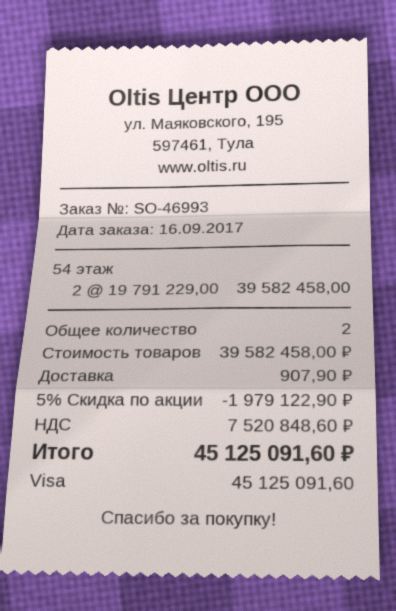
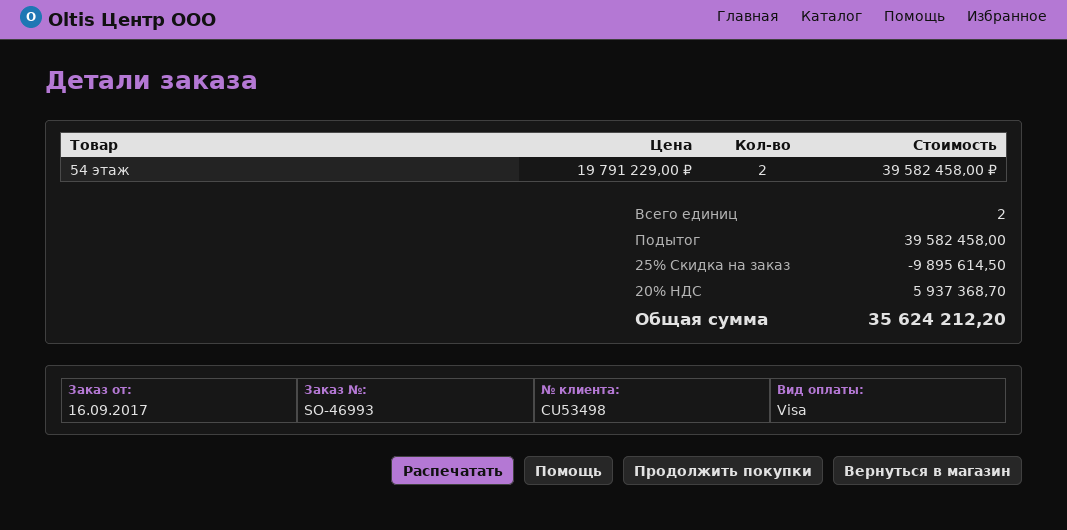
discount: 5% = 1979122.90 -> 25% = 9895614.50
shipping: 907.90 -> none
tax: 7520848.60 -> 5937368.70
total: 45125091.60 -> 35624212.20

